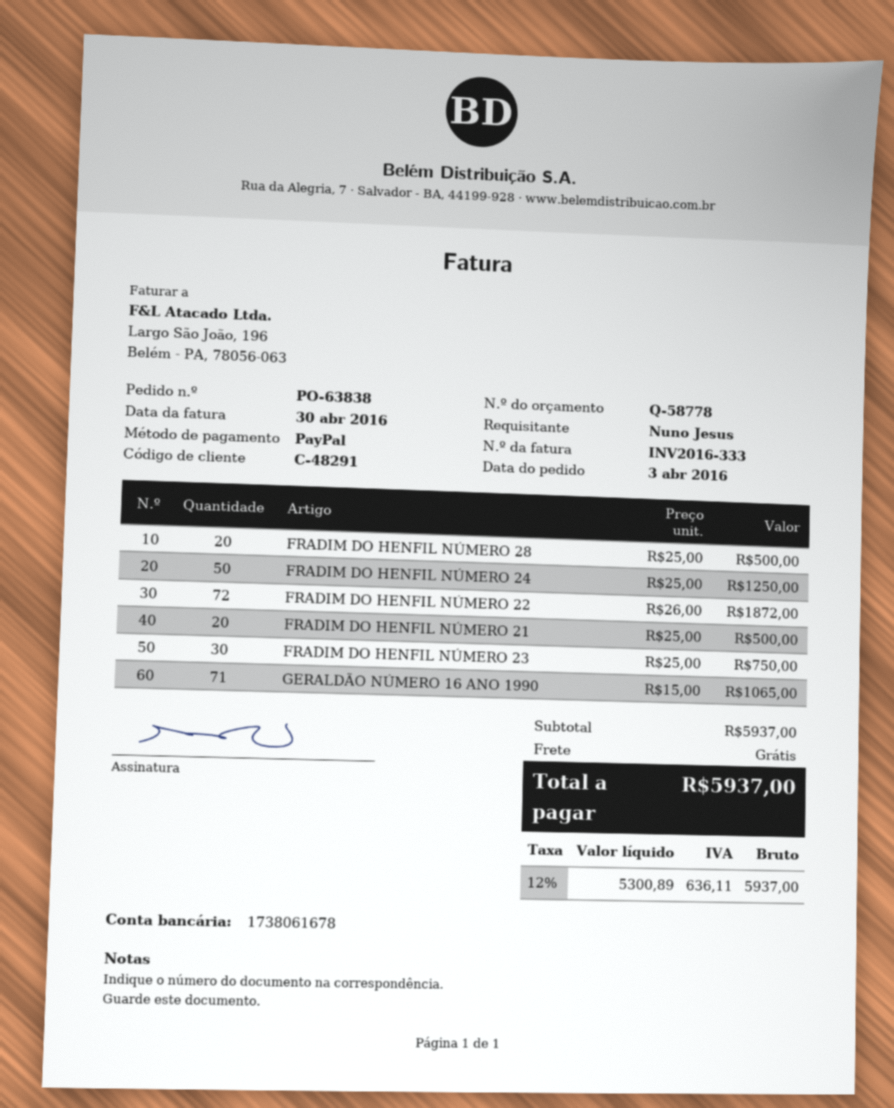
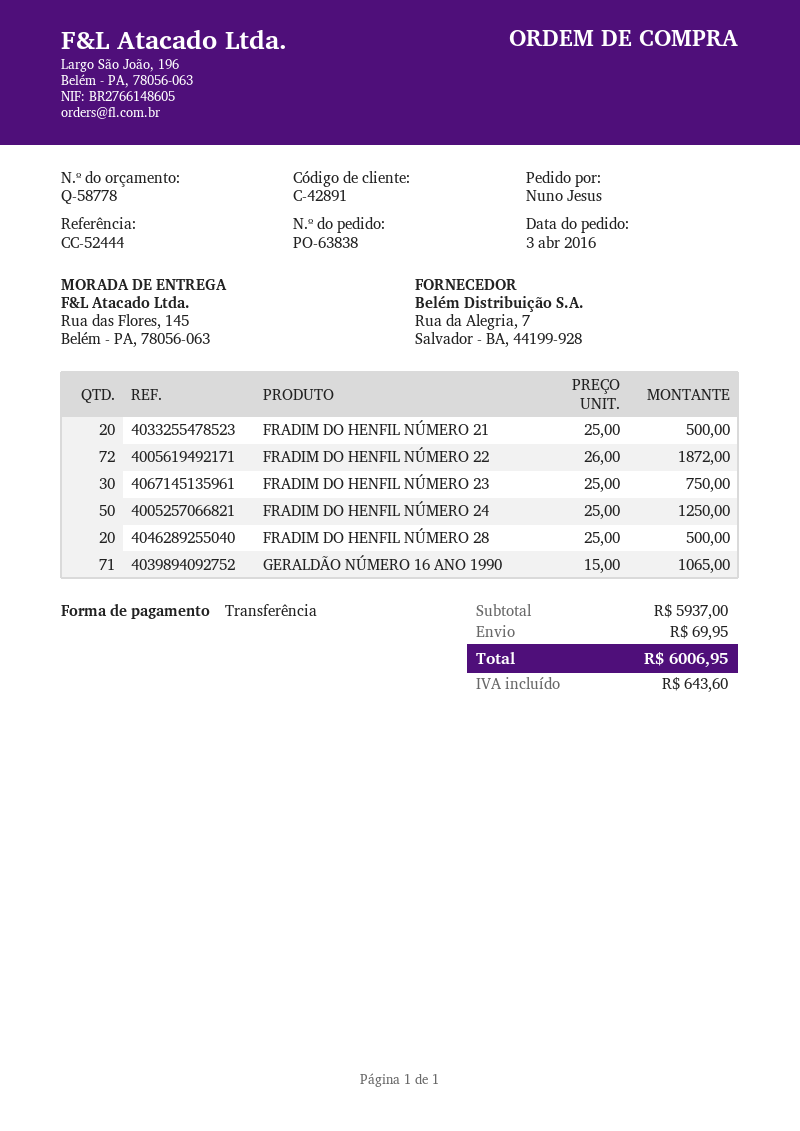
customer number: C-48291 -> C-42891
payment method: PayPal -> bank transfer
shipping: 0.00 -> 69.95
tax: 636.11 -> 643.60
total: 5937.00 -> 6006.95

